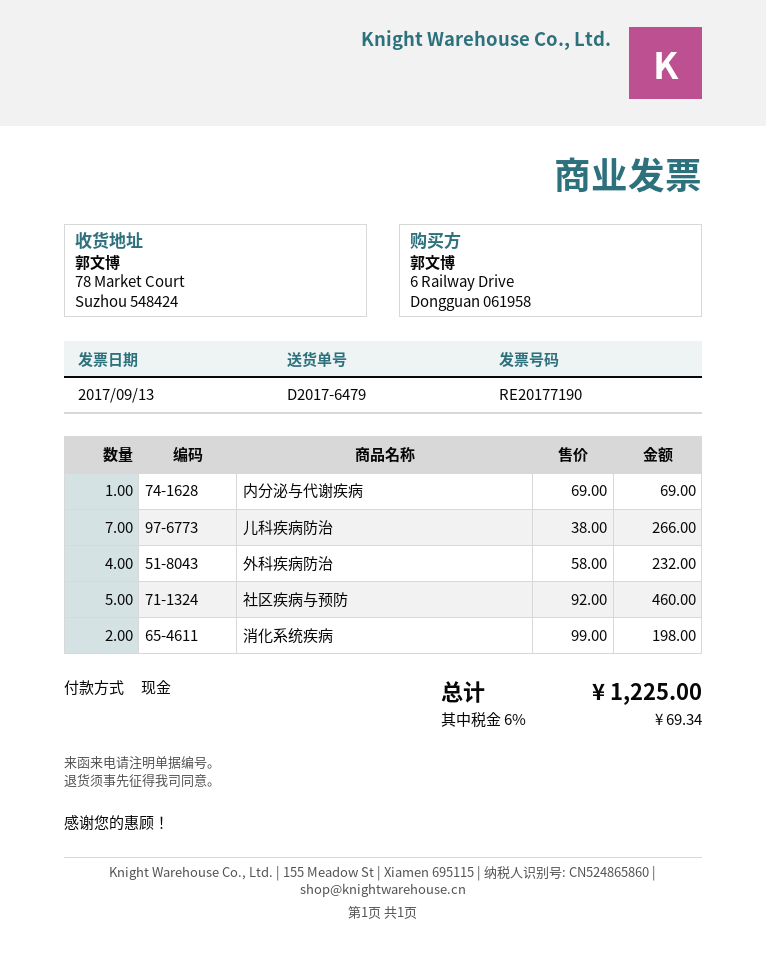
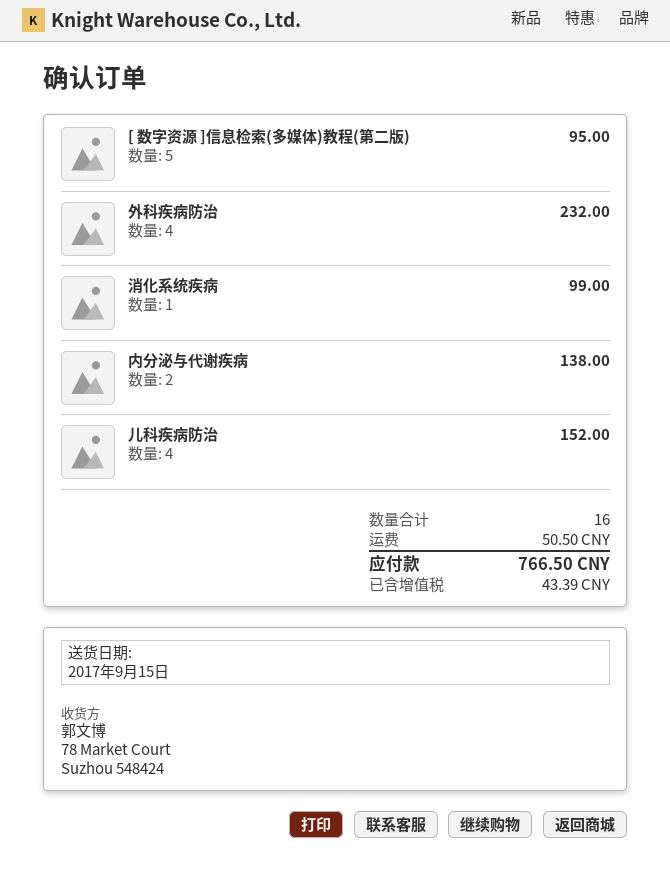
内分泌与代谢疾病: 1 for 69.00 -> 2 for 138.00
儿科疾病防治: 7 for 266.00 -> 4 for 152.00
社区疾病与预防: 5 for 460.00 -> none
消化系统疾病: 2 for 198.00 -> 1 for 99.00
[ 数字资源 ]信息检索(多媒体)教程(第二版): none -> 5 for 95.00
shipping: none -> 50.50
tax: 69.34 -> 43.39
total: 1225.00 -> 766.50

